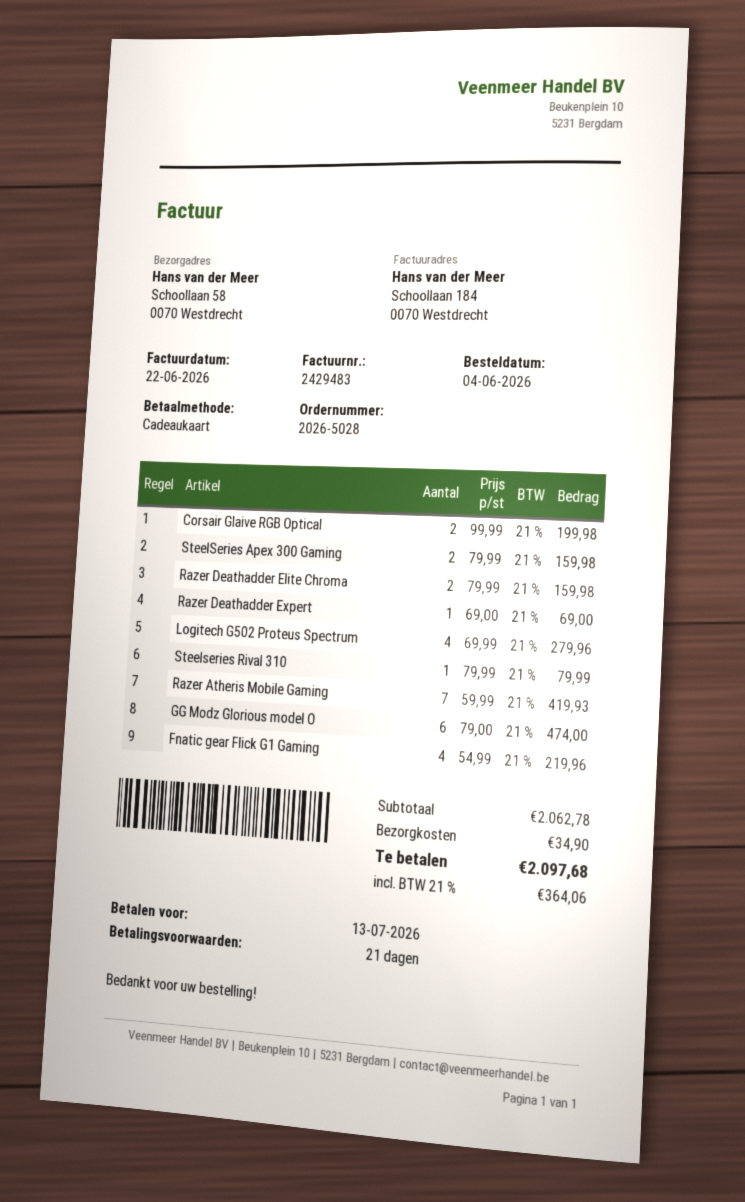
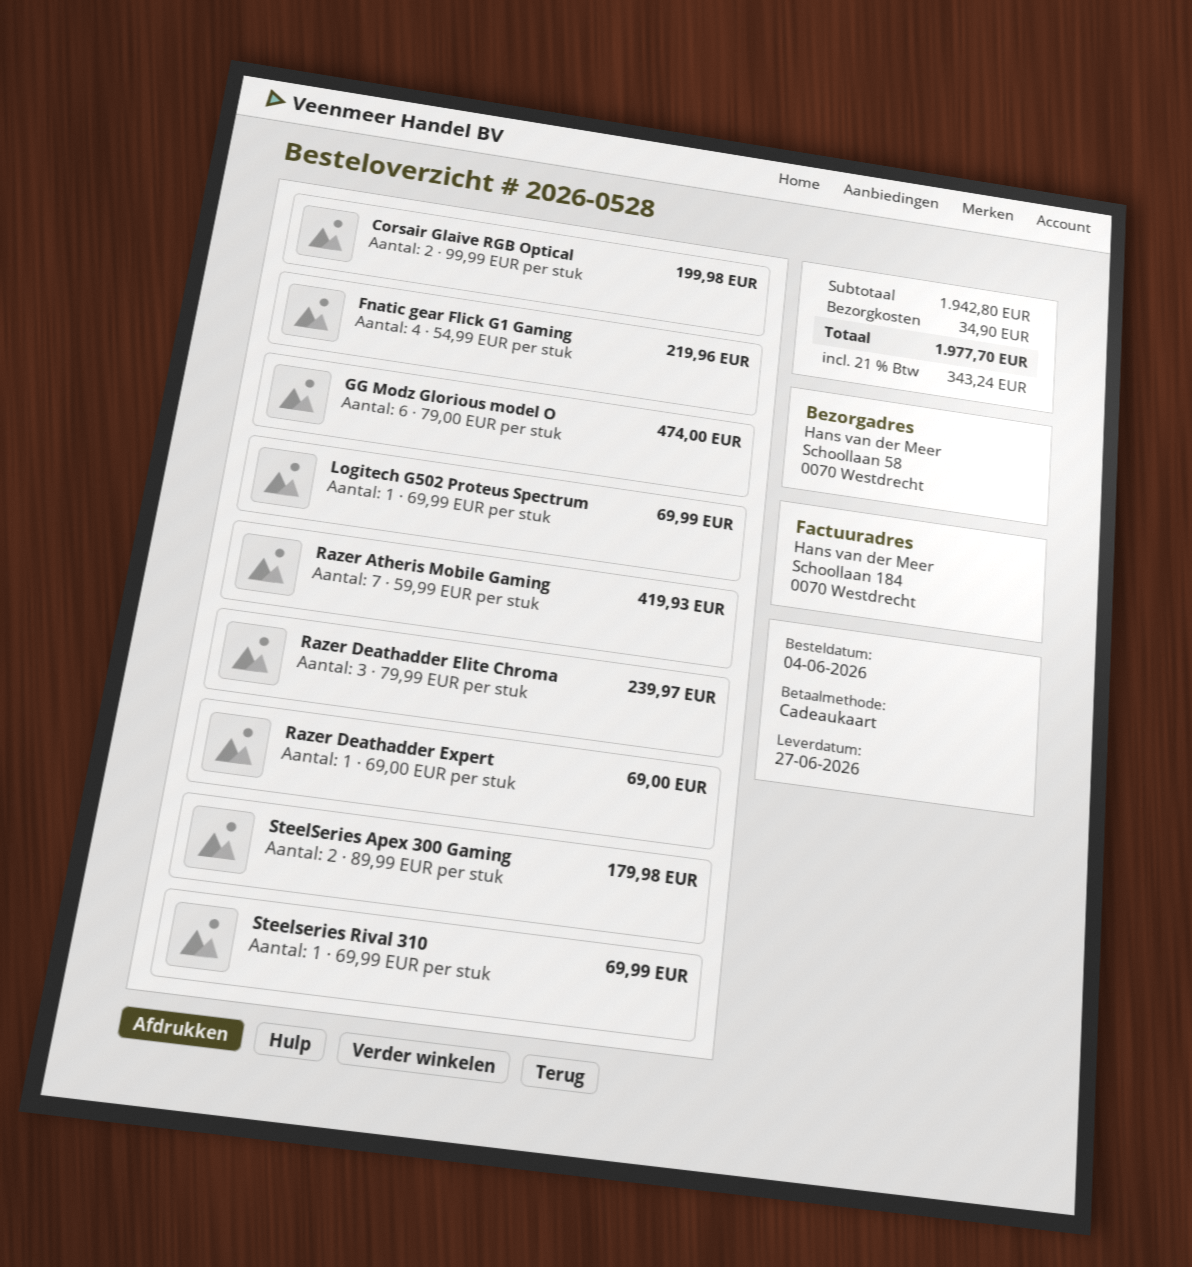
order number: 2026-5028 -> 2026-0528
SteelSeries Apex 300 Gaming: 2 x 79.99 = 159.98 -> 2 x 89.99 = 179.98
Razer Deathadder Elite Chroma: 2 x 79.99 = 159.98 -> 3 x 79.99 = 239.97
Logitech G502 Proteus Spectrum: 4 x 69.99 = 279.96 -> 1 x 69.99 = 69.99
Steelseries Rival 310: 1 x 79.99 = 79.99 -> 1 x 69.99 = 69.99
subtotal: 2062.78 -> 1942.80
tax: 21% = 364.06 -> 21% = 343.24
total: 2097.68 -> 1977.70

